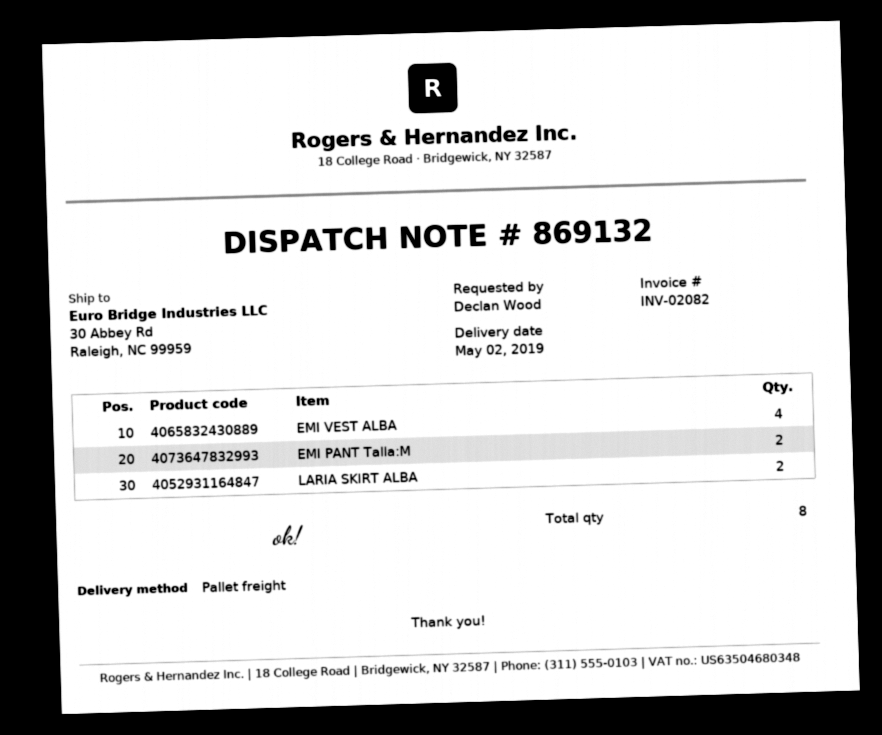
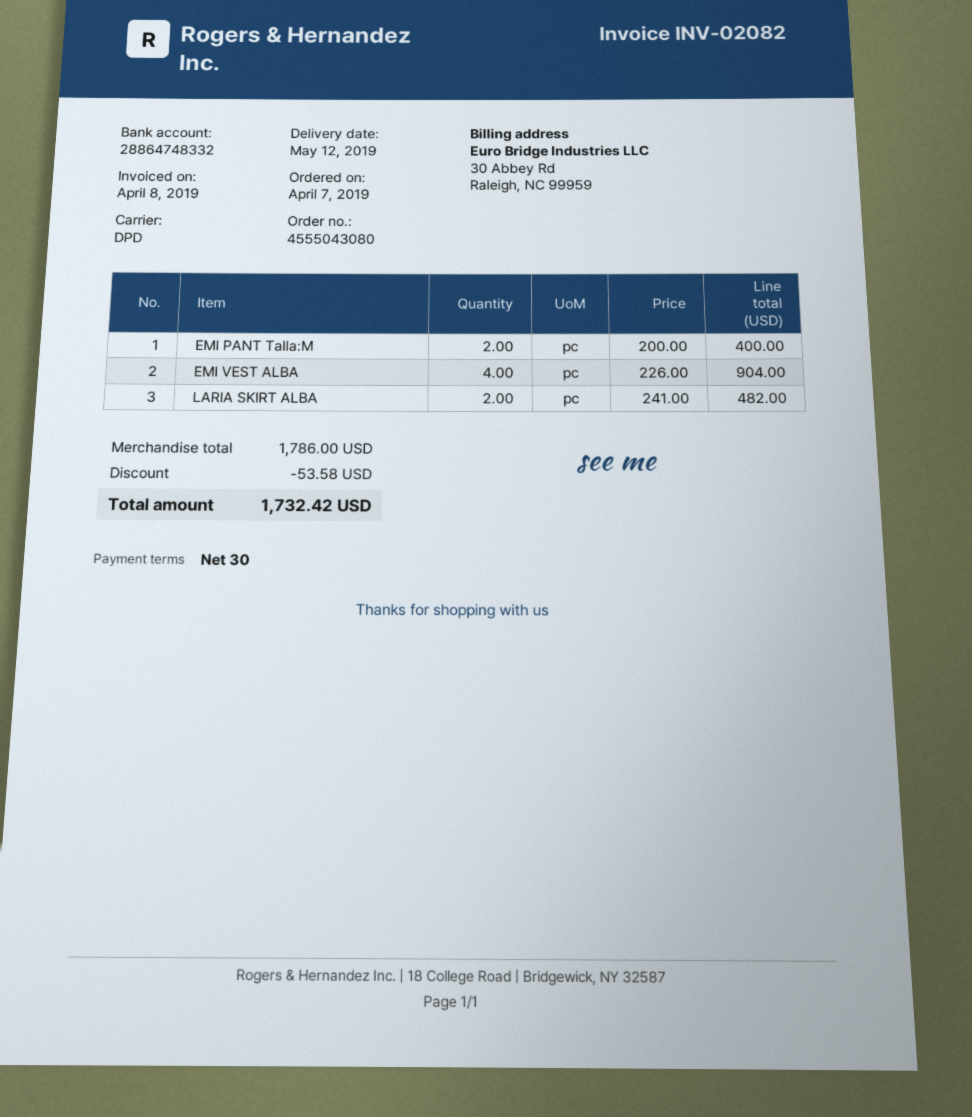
delivery date: 2019-05-02 -> 2019-05-12
shipping method: pallet freight -> DPD

